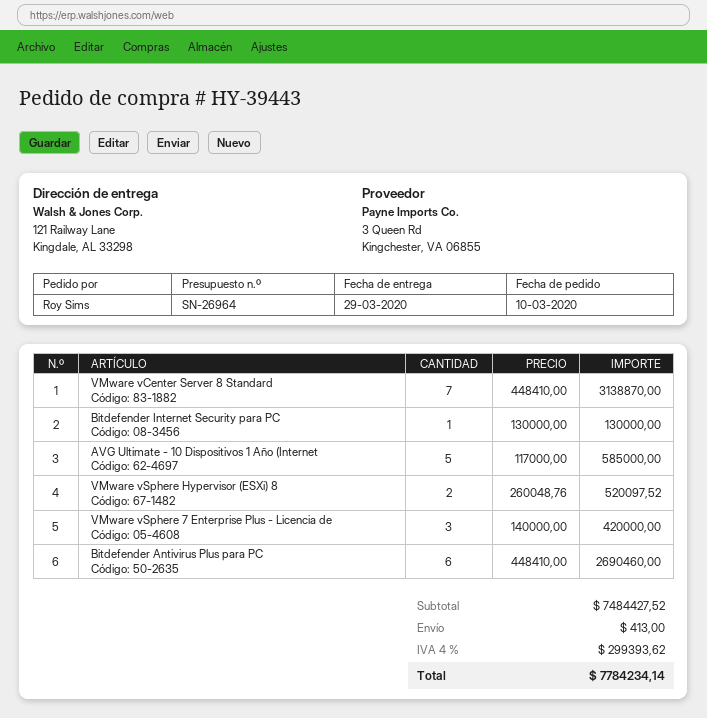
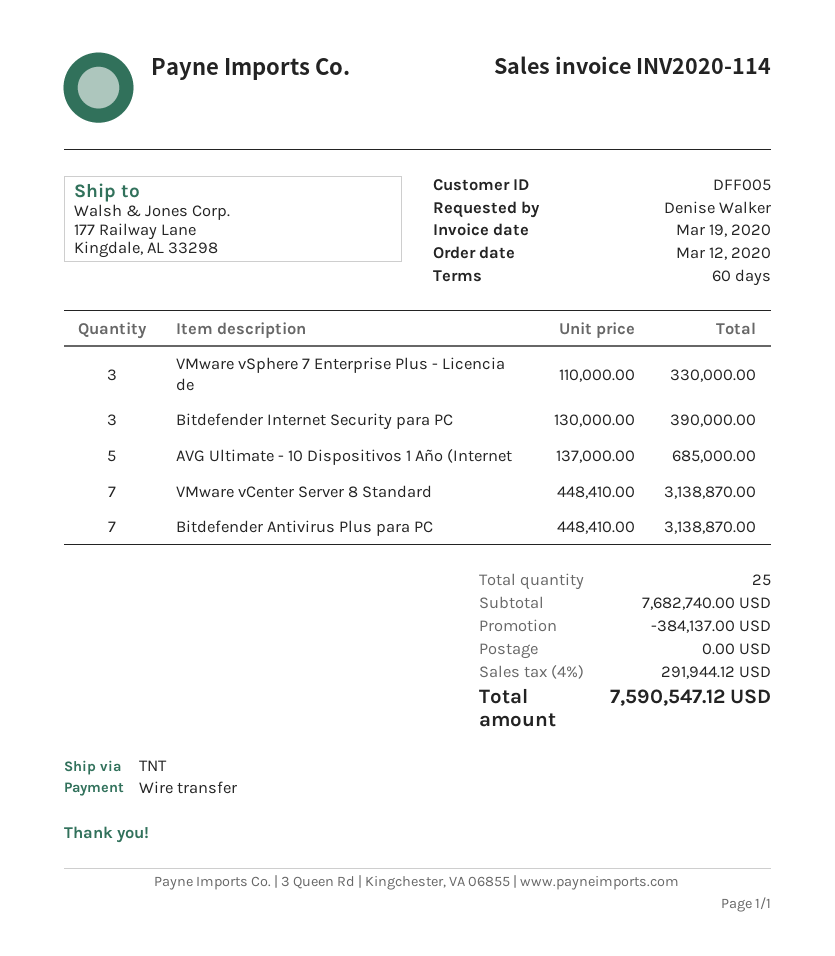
order date: 2020-03-10 -> 2020-03-12
ordered by: Roy Sims -> Denise Walker
ship to: 121 Railway Lane, Kingdale, AL 33298 -> 177 Railway Lane, Kingdale, AL 33298
Bitdefender Internet Security para PC: 1 x 130000.00 = 130000.00 -> 3 x 130000.00 = 390000.00
AVG Ultimate - 10 Dispositivos 1 Año (Internet: 5 x 117000.00 = 585000.00 -> 5 x 137000.00 = 685000.00
VMware vSphere Hypervisor (ESXi) 8: 2 x 260048.76 = 520097.52 -> none
VMware vSphere 7 Enterprise Plus - Licencia de: 3 x 140000.00 = 420000.00 -> 3 x 110000.00 = 330000.00
Bitdefender Antivirus Plus para PC: 6 x 448410.00 = 2690460.00 -> 7 x 448410.00 = 3138870.00
subtotal: 7484427.52 -> 7682740.00
discount: none -> 384137.00
shipping: 413.00 -> 0.00
tax: 4% = 299393.62 -> 4% = 291944.12
total: 7784234.14 -> 7590547.12

